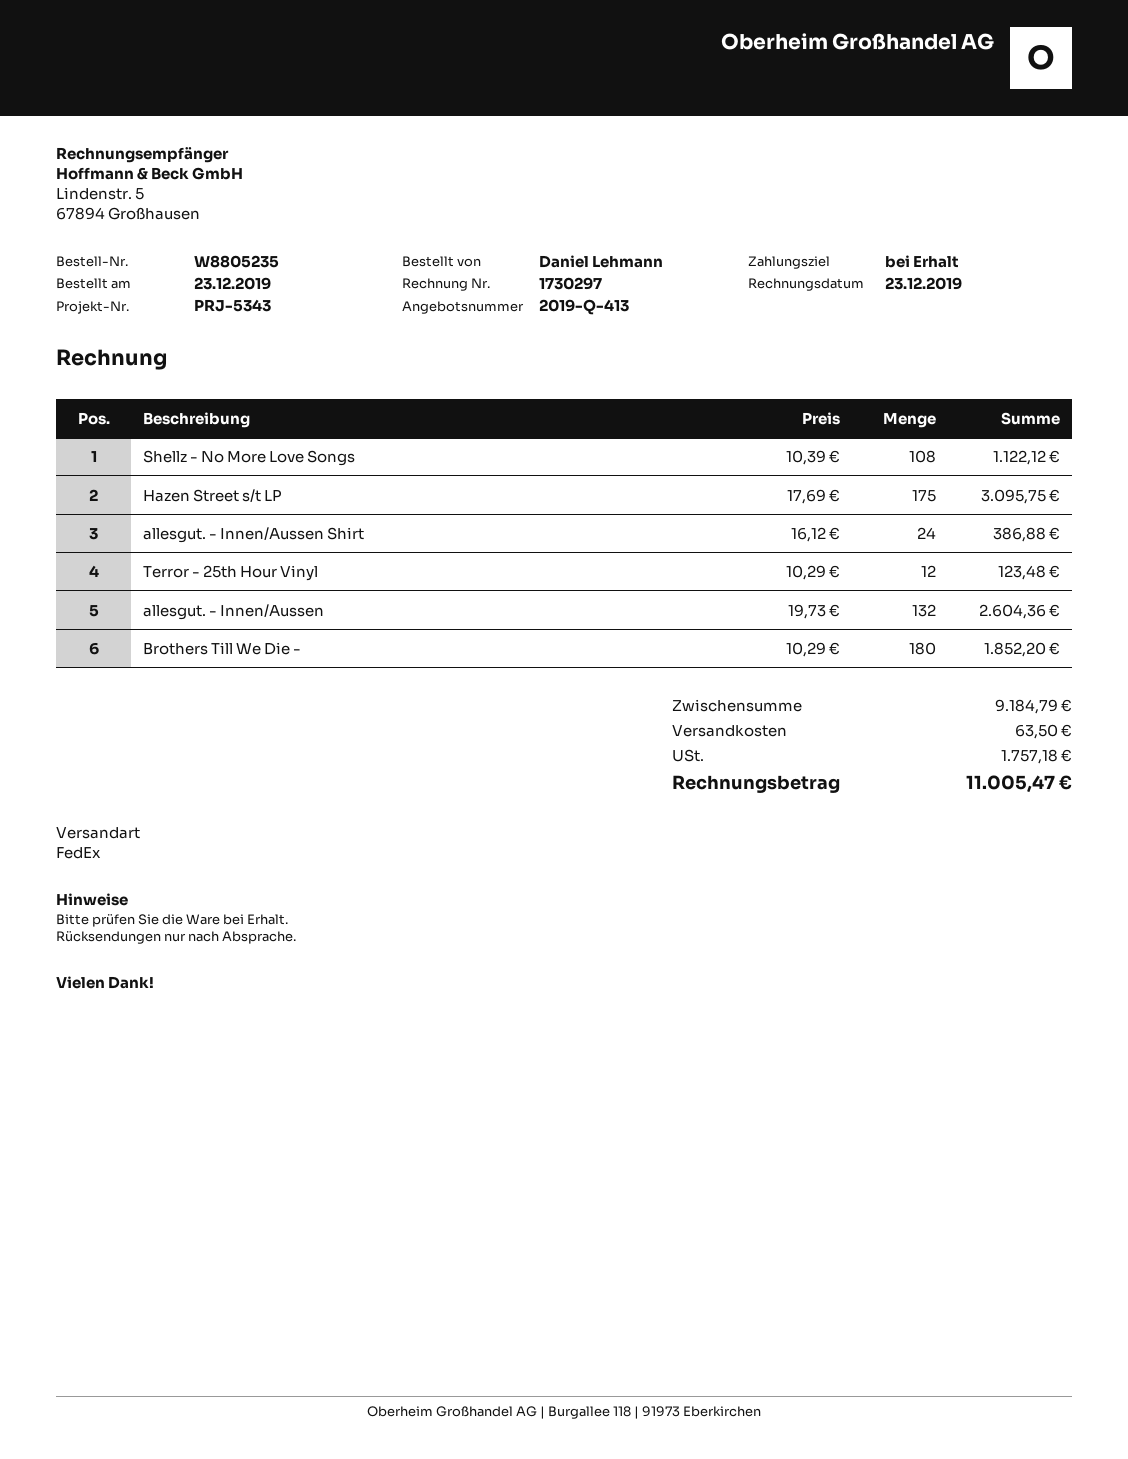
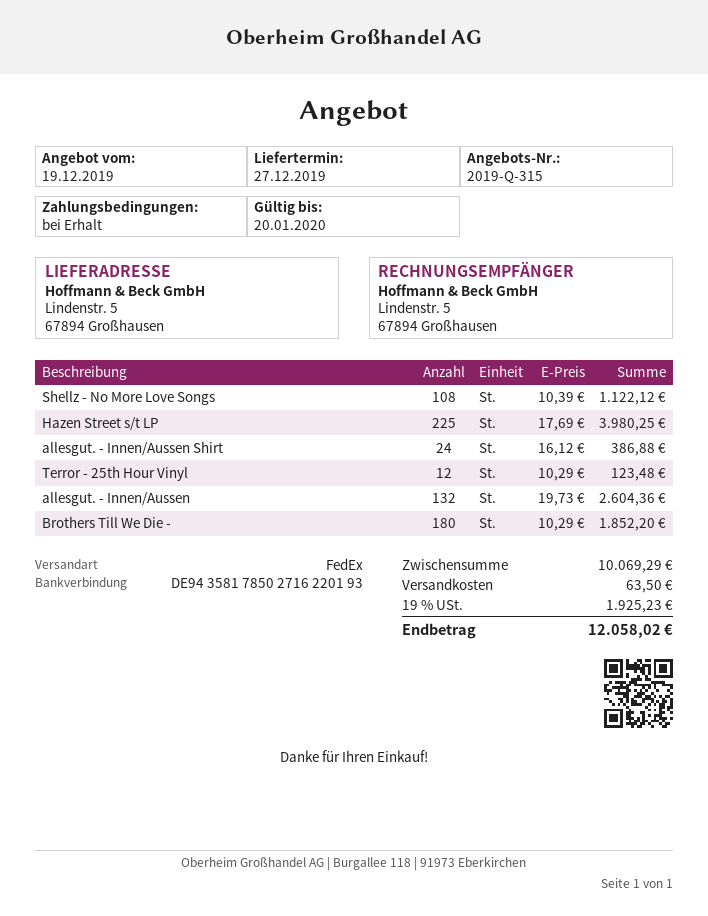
quote number: 2019-Q-413 -> 2019-Q-315
Hazen Street s/t LP: 175 x 17.69 = 3095.75 -> 225 x 17.69 = 3980.25
subtotal: 9184.79 -> 10069.29
tax: 1757.18 -> 1925.23
total: 11005.47 -> 12058.02

